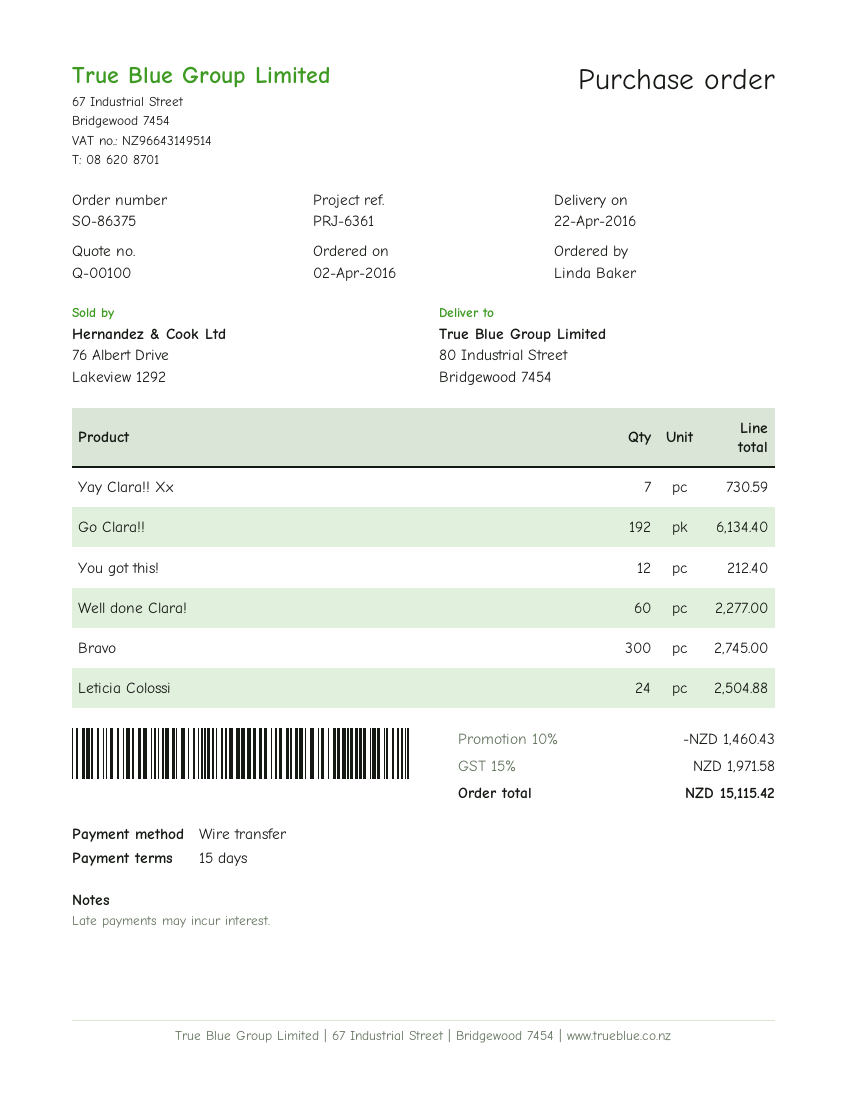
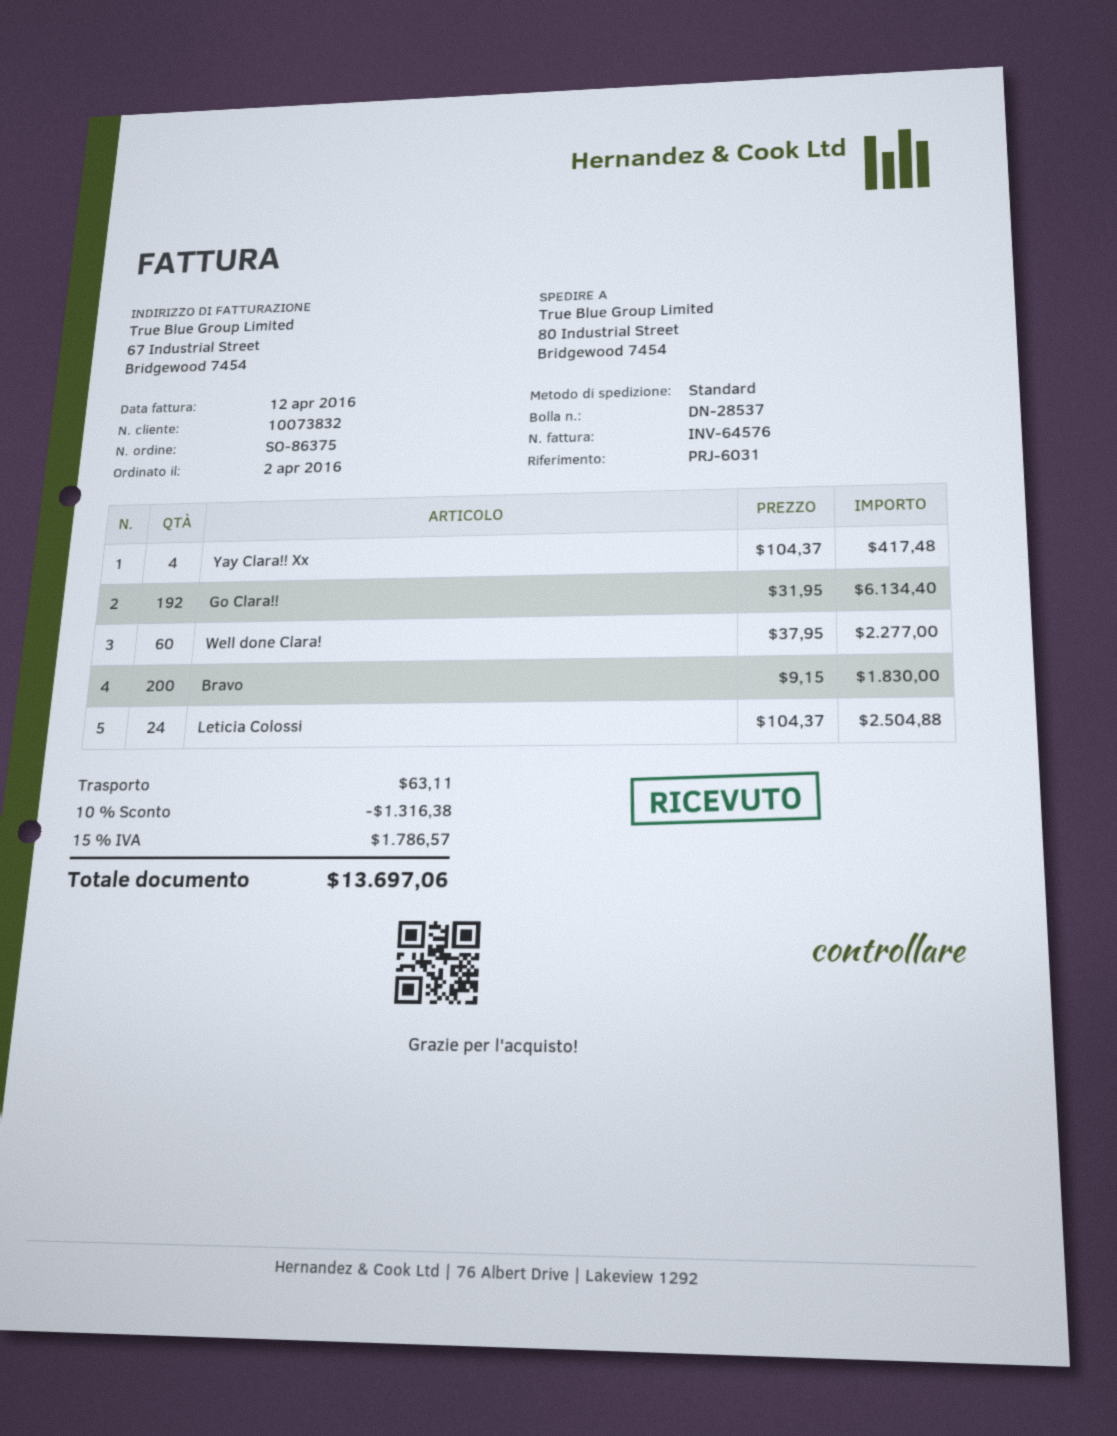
reference: PRJ-6361 -> PRJ-6031
Yay Clara!! Xx: 7 for 730.59 -> 4 for 417.48
You got this!: 12 for 212.40 -> none
Bravo: 300 for 2745.00 -> 200 for 1830.00
discount: 10% = 1460.43 -> 10% = 1316.38
shipping: none -> 63.11
tax: 15% = 1971.58 -> 15% = 1786.57
total: 15115.42 -> 13697.06

